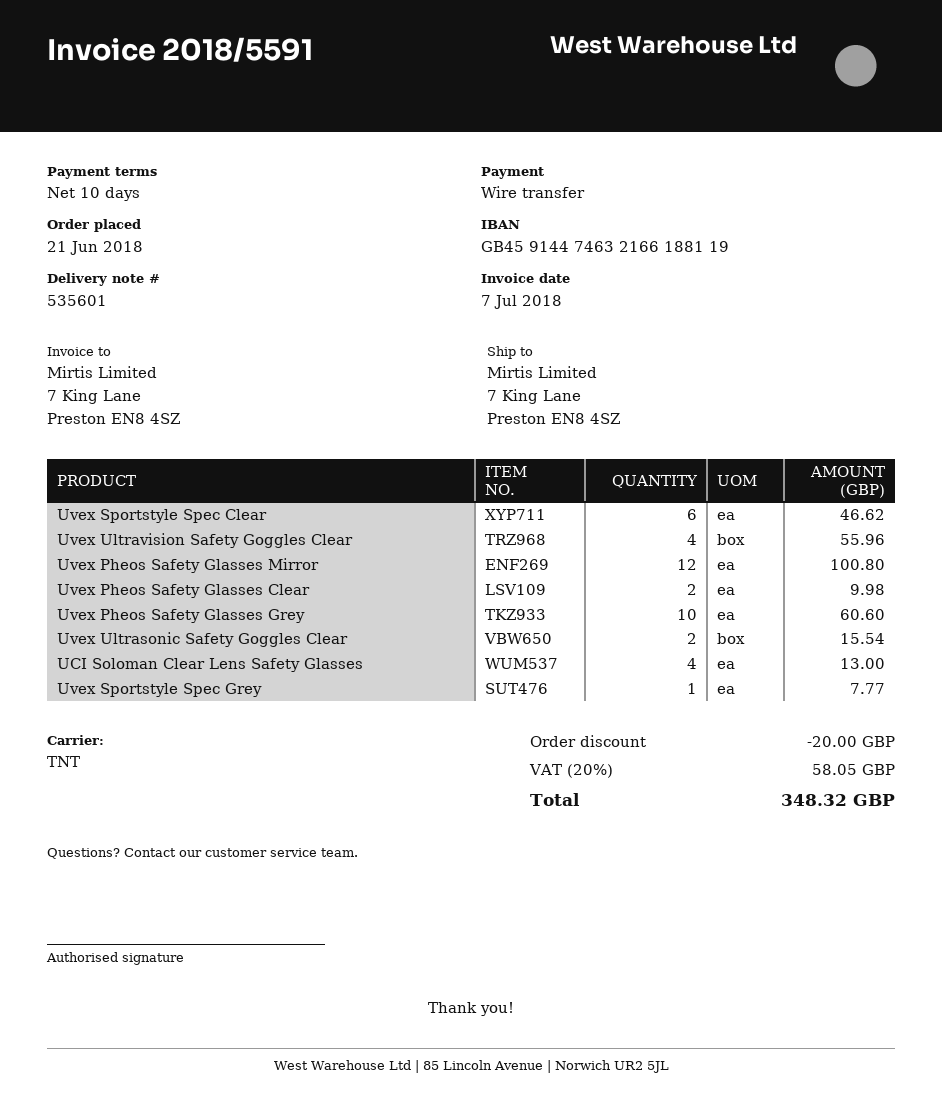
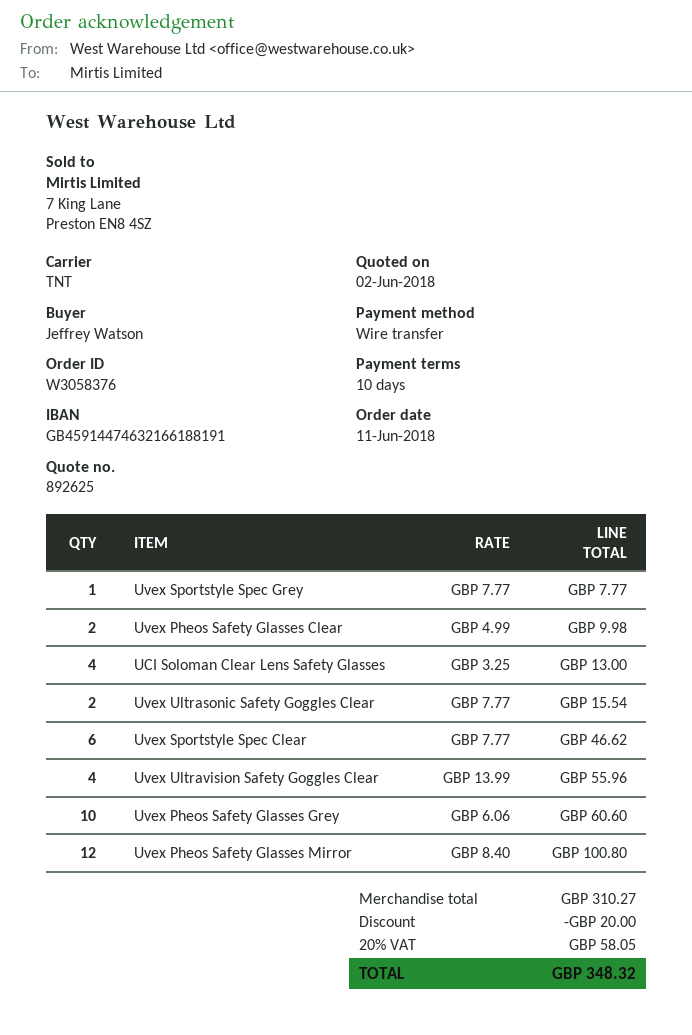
order date: 2018-06-21 -> 2018-06-11
bank account: GB45914474632166188119 -> GB45914474632166188191

